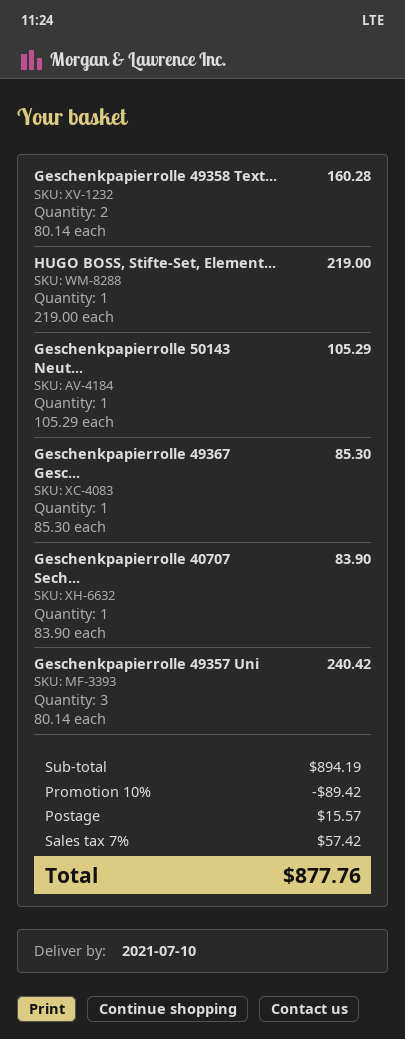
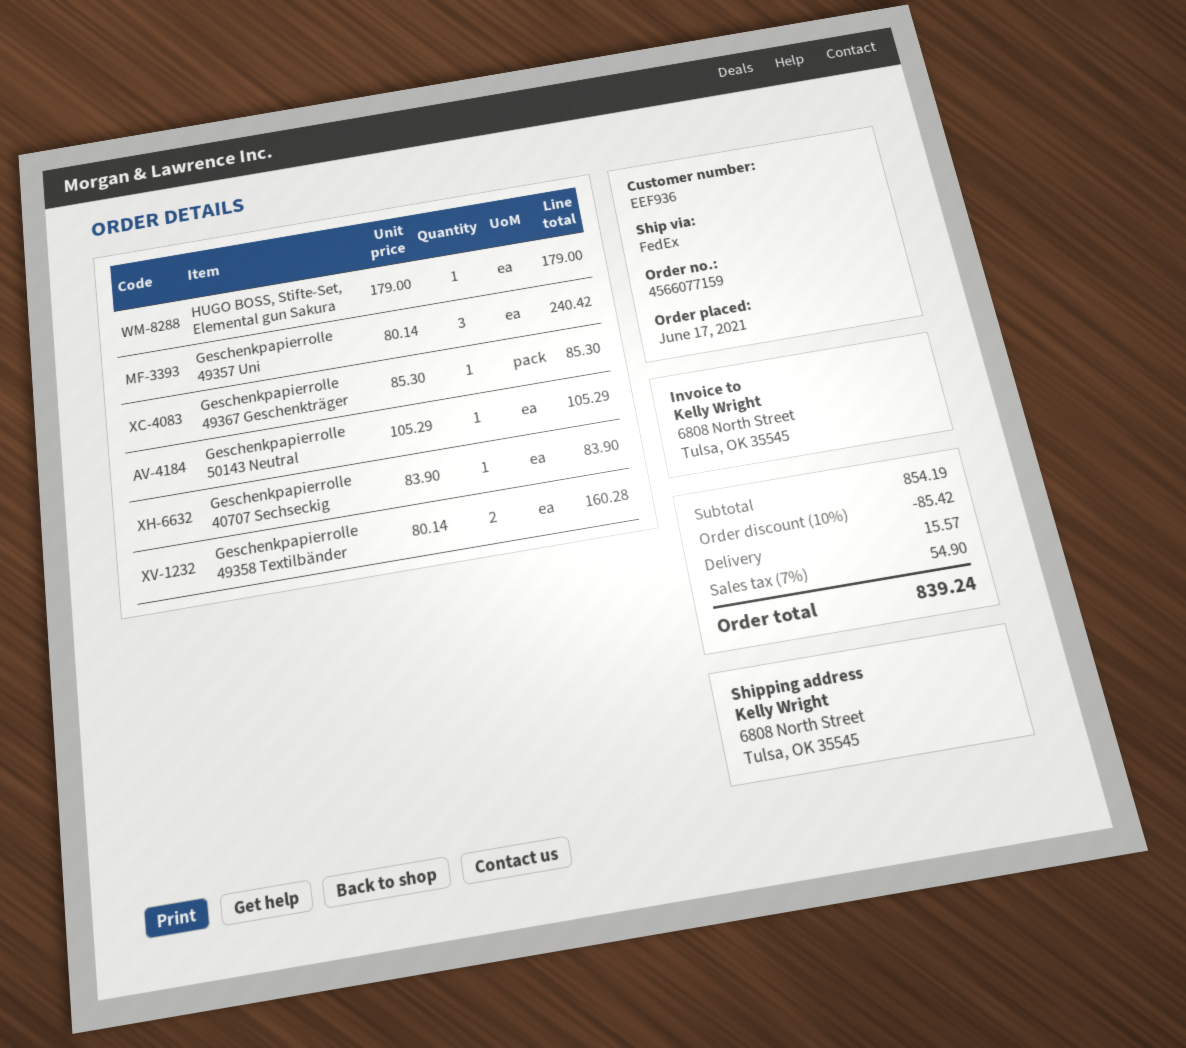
HUGO BOSS, Stifte-Set, Element...: 1 x 219.00 = 219.00 -> 1 x 179.00 = 179.00
subtotal: 894.19 -> 854.19
discount: 10% = 89.42 -> 10% = 85.42
tax: 7% = 57.42 -> 7% = 54.90
total: 877.76 -> 839.24

